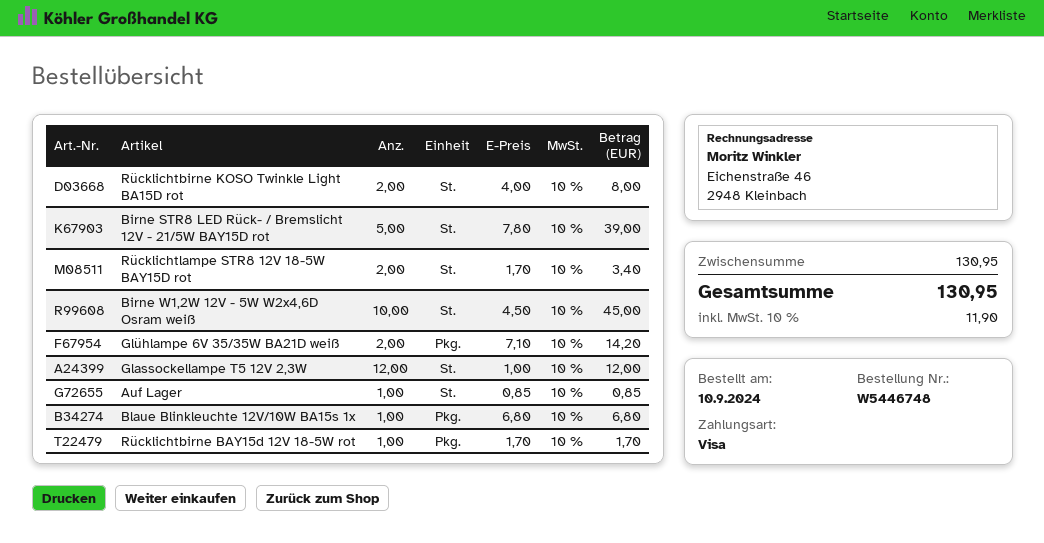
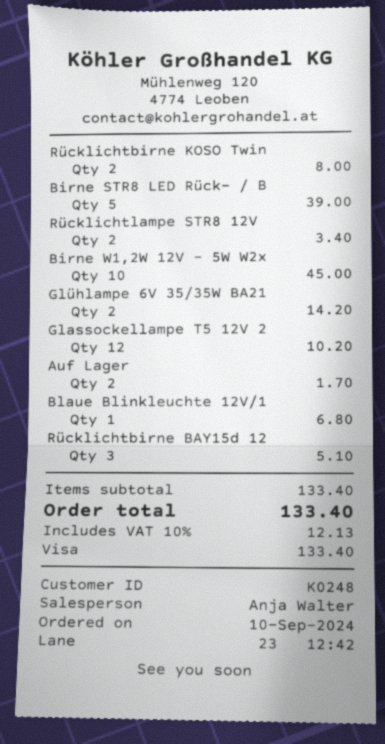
Glassockellampe T5 12V 2,3W: 12 for 12.00 -> 12 for 10.20
Auf Lager: 1 for 0.85 -> 2 for 1.70
Rücklichtbirne BAY15d 12V 18-5W rot: 1 for 1.70 -> 3 for 5.10
subtotal: 130.95 -> 133.40
tax: 10% = 11.90 -> 10% = 12.13
total: 130.95 -> 133.40

